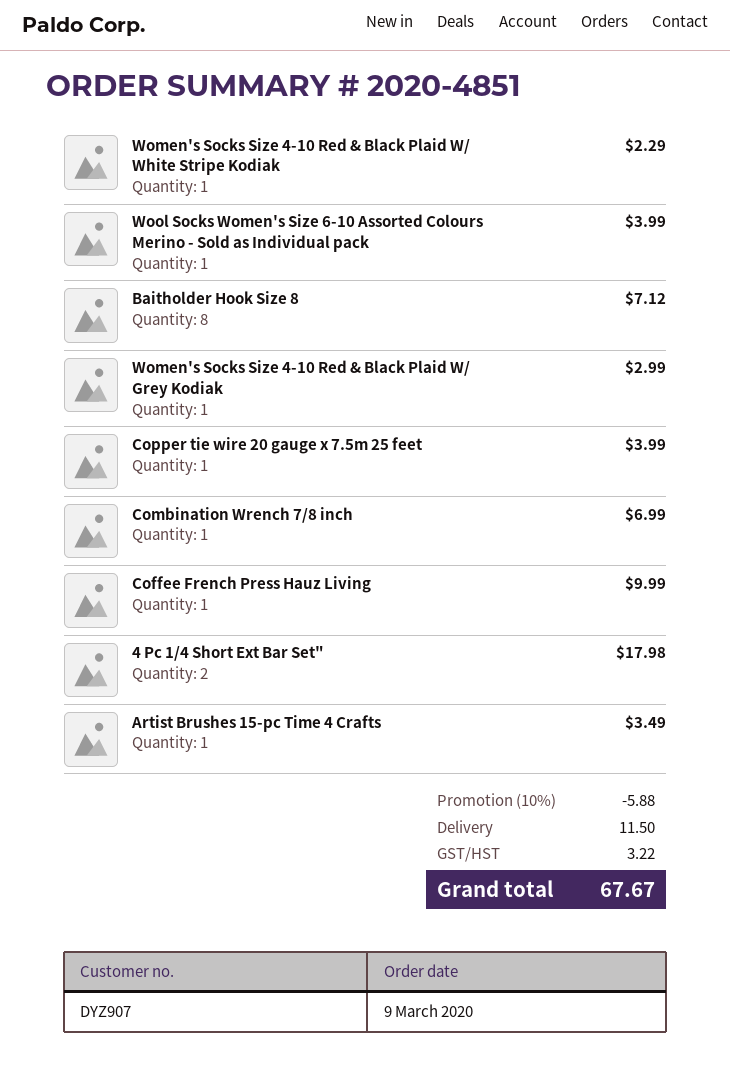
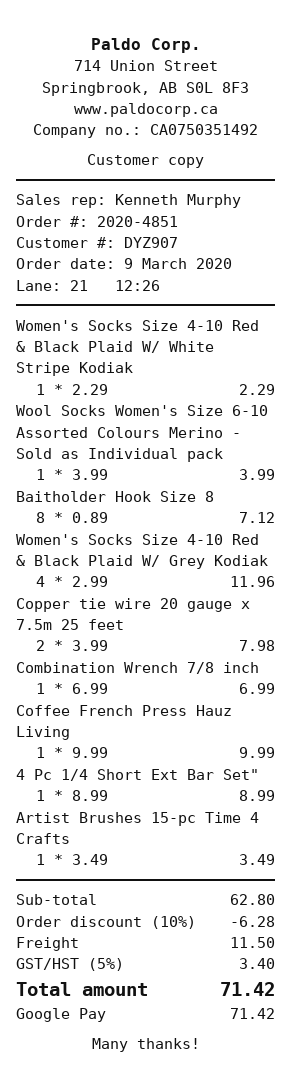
Women's Socks Size 4-10 Red & Black Plaid W/ Grey Kodiak: 1 for 2.99 -> 4 for 11.96
Copper tie wire 20 gauge x 7.5m 25 feet: 1 for 3.99 -> 2 for 7.98
4 Pc 1/4 Short Ext Bar Set": 2 for 17.98 -> 1 for 8.99
discount: 10% = 5.88 -> 10% = 6.28
tax: 3.22 -> 3.40
total: 67.67 -> 71.42

